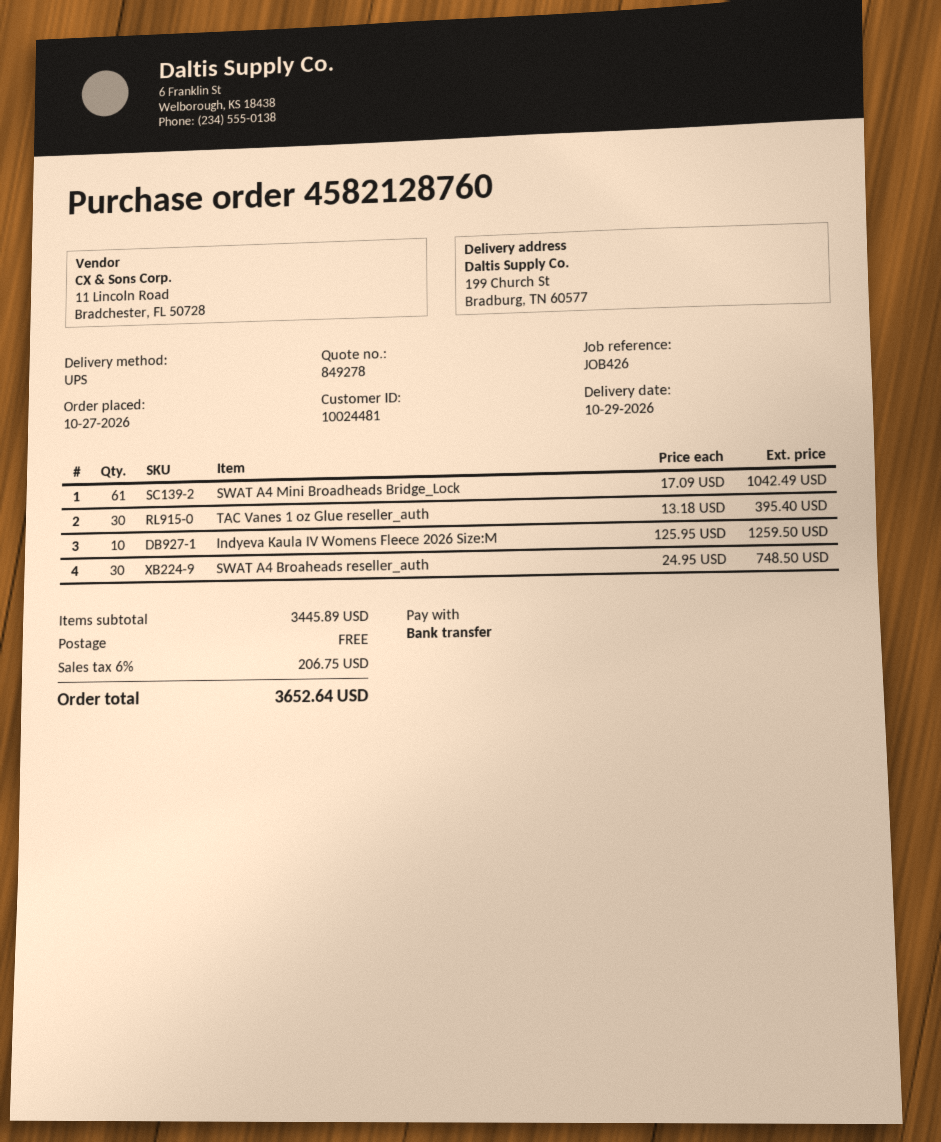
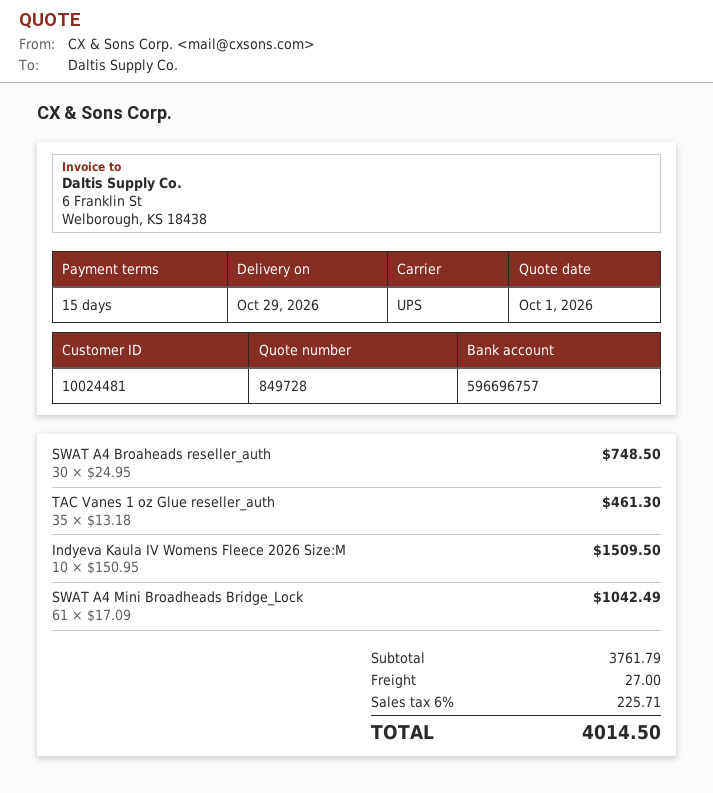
quote number: 849278 -> 849728
TAC Vanes 1 oz Glue reseller_auth: 30 x 13.18 = 395.40 -> 35 x 13.18 = 461.30
Indyeva Kaula IV Womens Fleece 2026 Size:M: 10 x 125.95 = 1259.50 -> 10 x 150.95 = 1509.50
subtotal: 3445.89 -> 3761.79
shipping: 0.00 -> 27.00
tax: 6% = 206.75 -> 6% = 225.71
total: 3652.64 -> 4014.50

